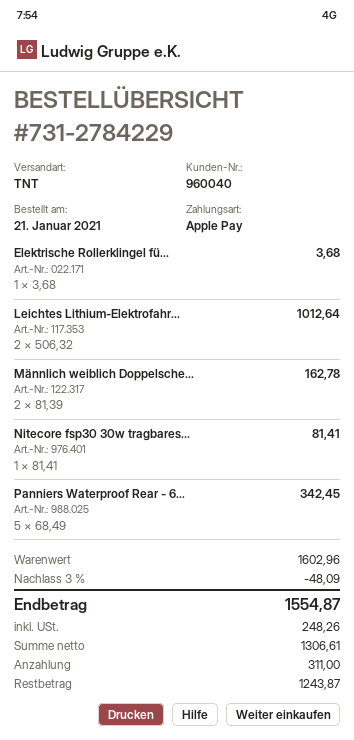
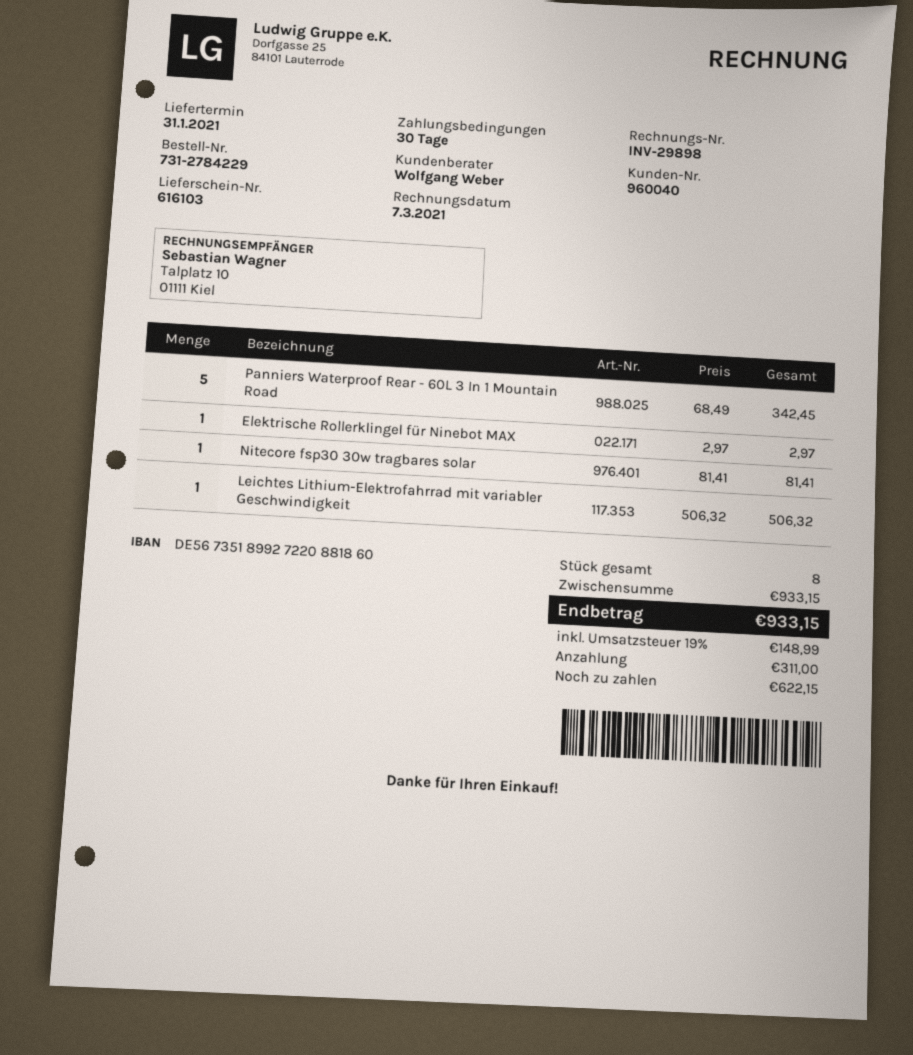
Elektrische Rollerklingel fü...: 1 x 3.68 = 3.68 -> 1 x 2.97 = 2.97
Leichtes Lithium-Elektrofahr...: 2 x 506.32 = 1012.64 -> 1 x 506.32 = 506.32
Männlich weiblich Doppelsche...: 2 x 81.39 = 162.78 -> none
subtotal: 1602.96 -> 933.15
discount: 3% = 48.09 -> none
tax: 248.26 -> 148.99
total: 1554.87 -> 933.15
balance: 1243.87 -> 622.15

